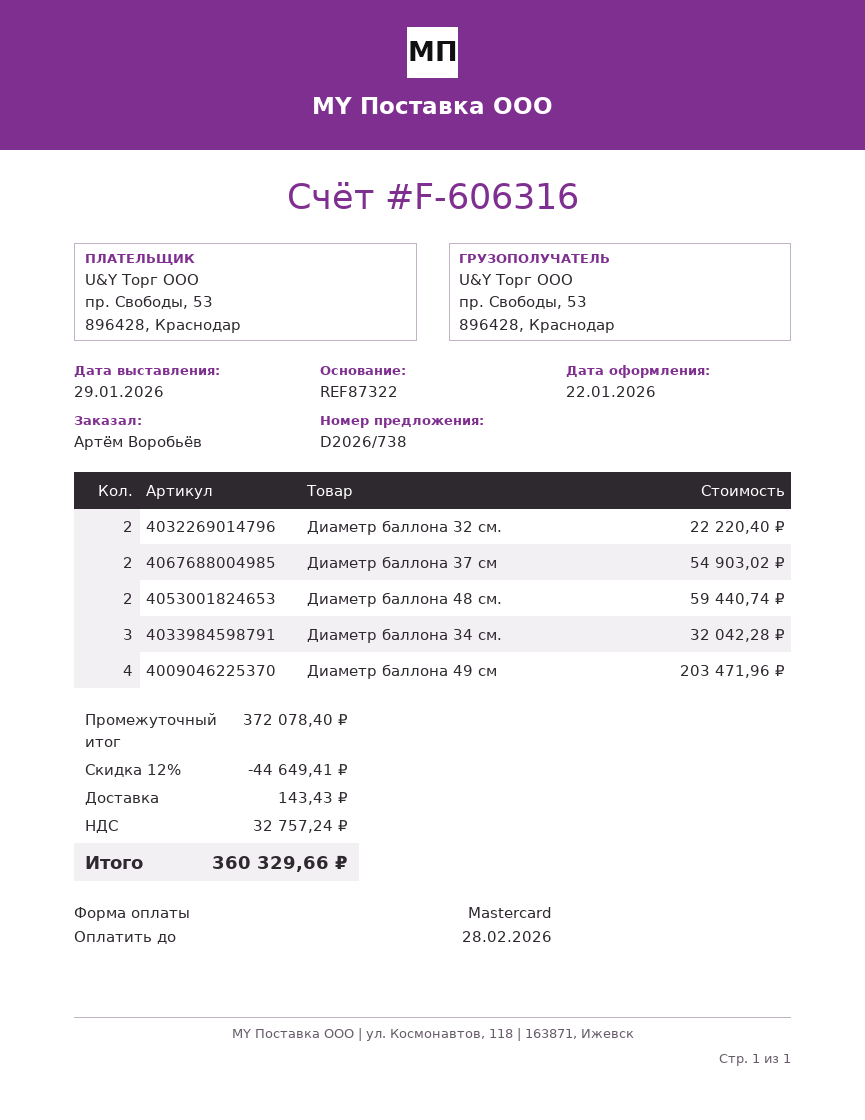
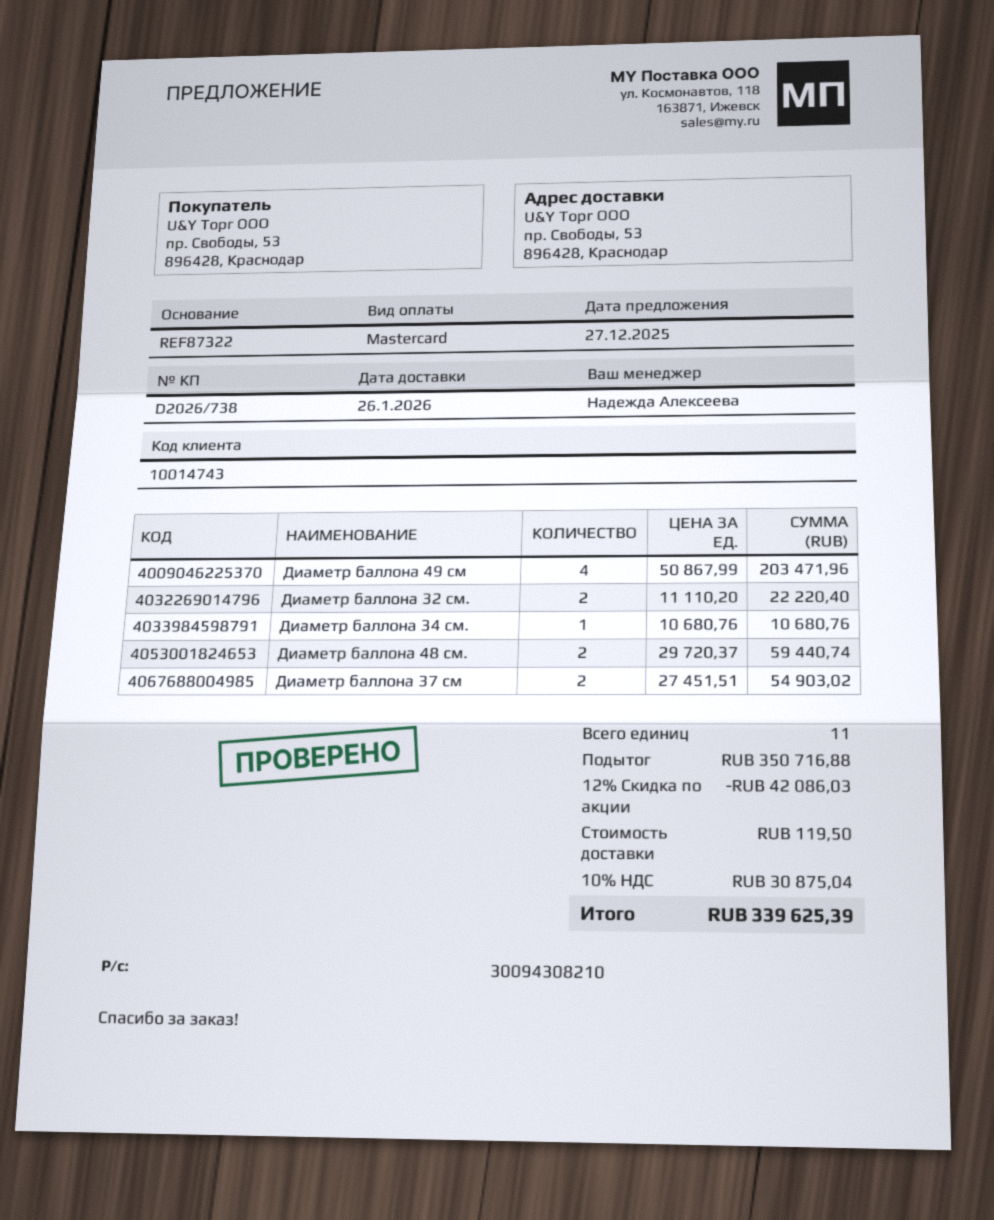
Диаметр баллона 34 см.: 3 for 32042.28 -> 1 for 10680.76
subtotal: 372078.40 -> 350716.88
discount: 12% = 44649.41 -> 12% = 42086.03
shipping: 143.43 -> 119.50
tax: 32757.24 -> 30875.04
total: 360329.66 -> 339625.39

